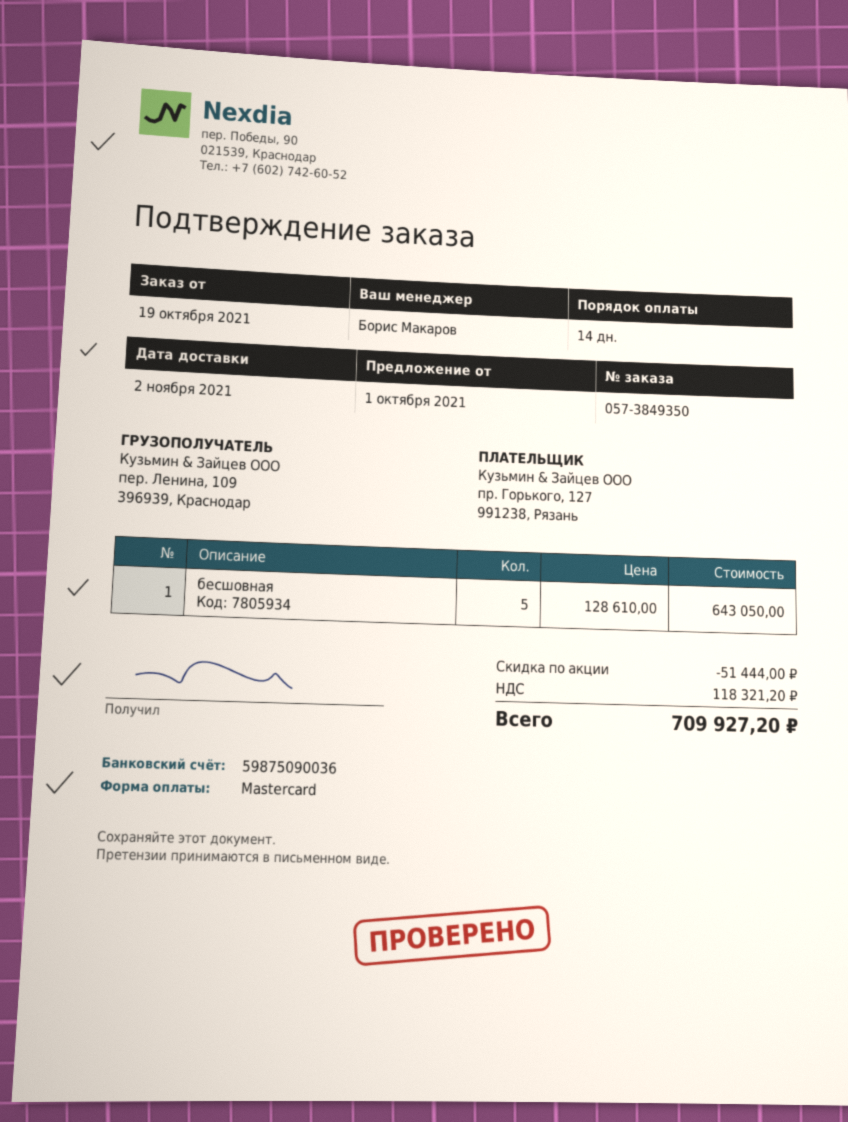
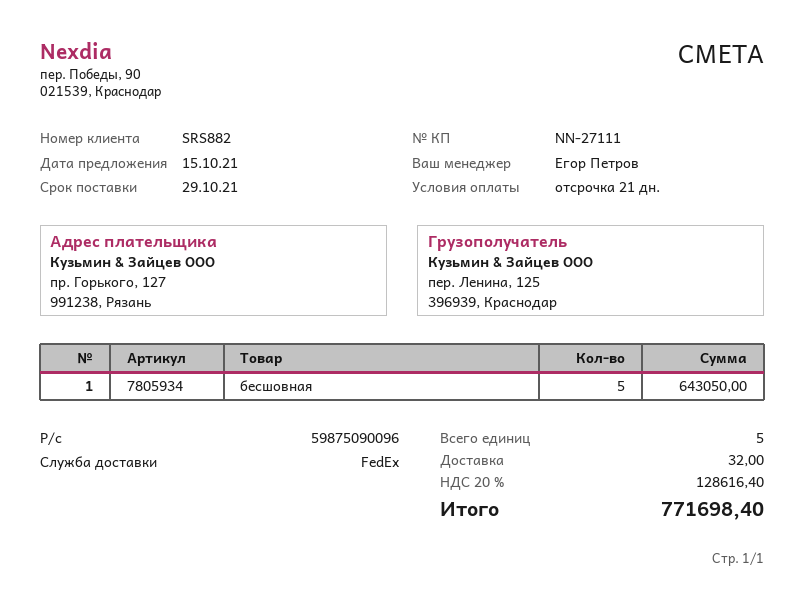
quote date: 2021-10-01 -> 2021-10-15
delivery date: 2021-11-02 -> 2021-10-29
payment terms: 14 days -> 21 days
sales rep: Борис Макаров -> Егор Петров
bank account: 59875090036 -> 59875090096
ship to: пер. Ленина, 109, 396939, Краснодар -> пер. Ленина, 125, 396939, Краснодар
discount: 51444.00 -> none
shipping: none -> 32.00
tax: 118321.20 -> 128616.40
total: 709927.20 -> 771698.40

